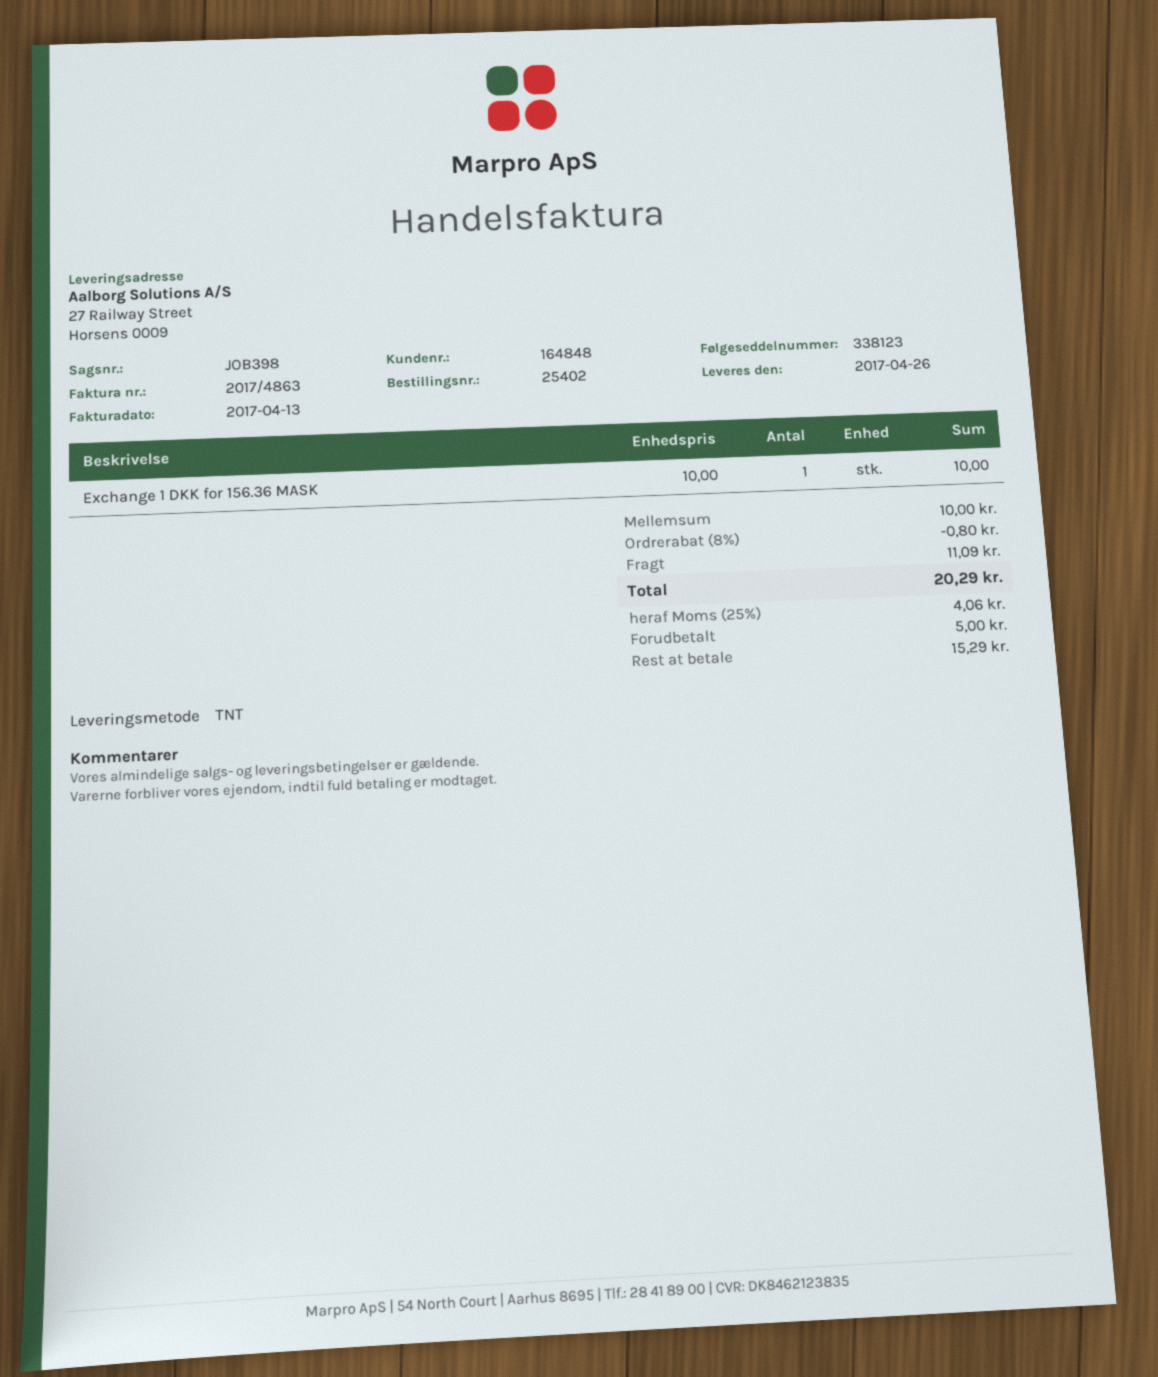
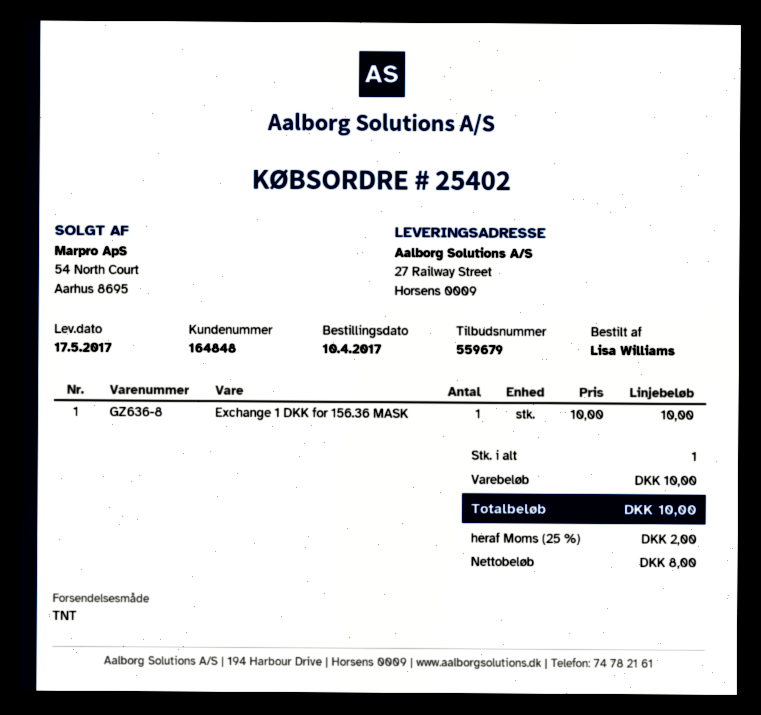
delivery date: 2017-04-26 -> 2017-05-17
discount: 8% = 0.80 -> none
shipping: 11.09 -> none
tax: 25% = 4.06 -> 25% = 2.00
total: 20.29 -> 10.00

